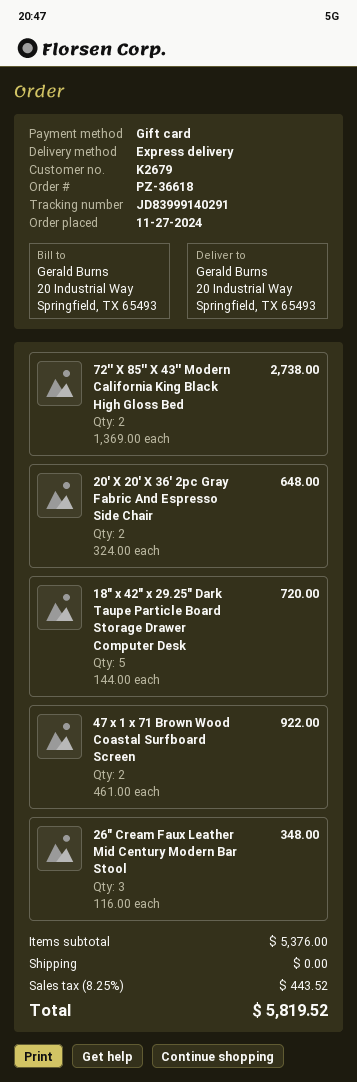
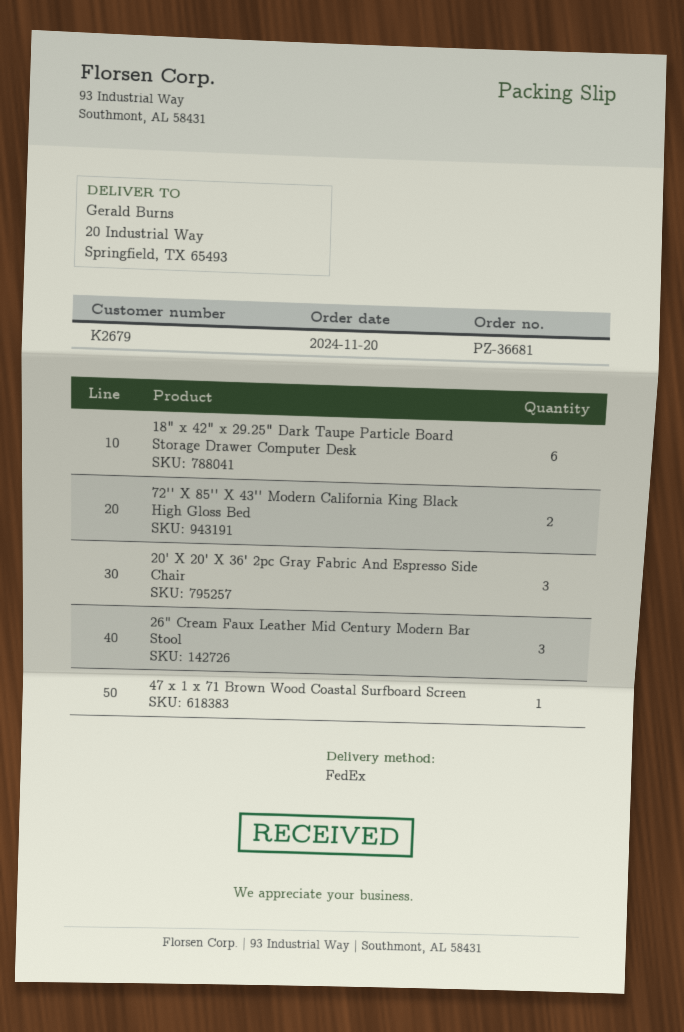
order number: PZ-36618 -> PZ-36681
order date: 2024-11-27 -> 2024-11-20
shipping method: express -> FedEx
20' X 20' X 36' 2pc Gray Fabric And Espresso Side Chair: 2 -> 3
18" x 42" x 29.25" Dark Taupe Particle Board Storage Drawer Computer Desk: 5 -> 6
47 x 1 x 71 Brown Wood Coastal Surfboard Screen: 2 -> 1

